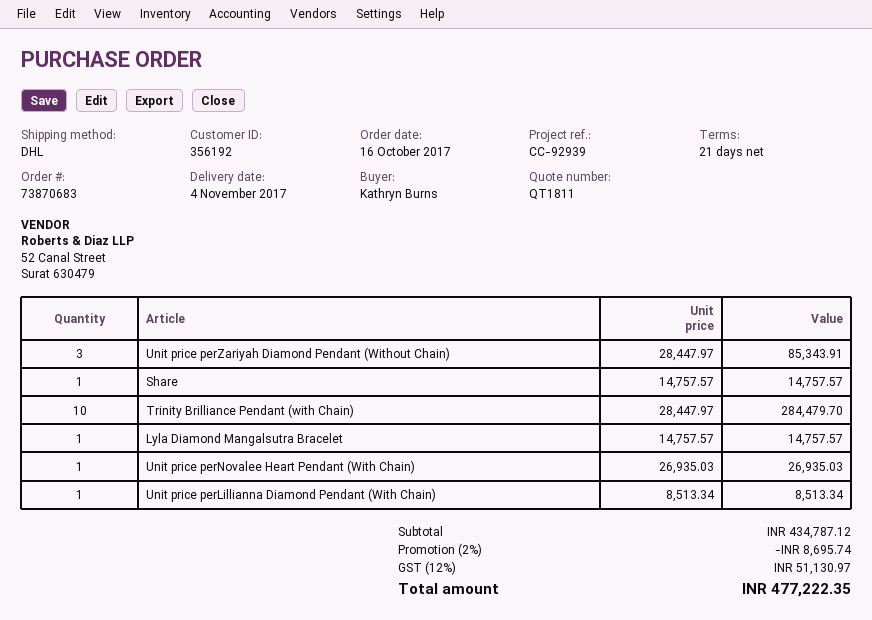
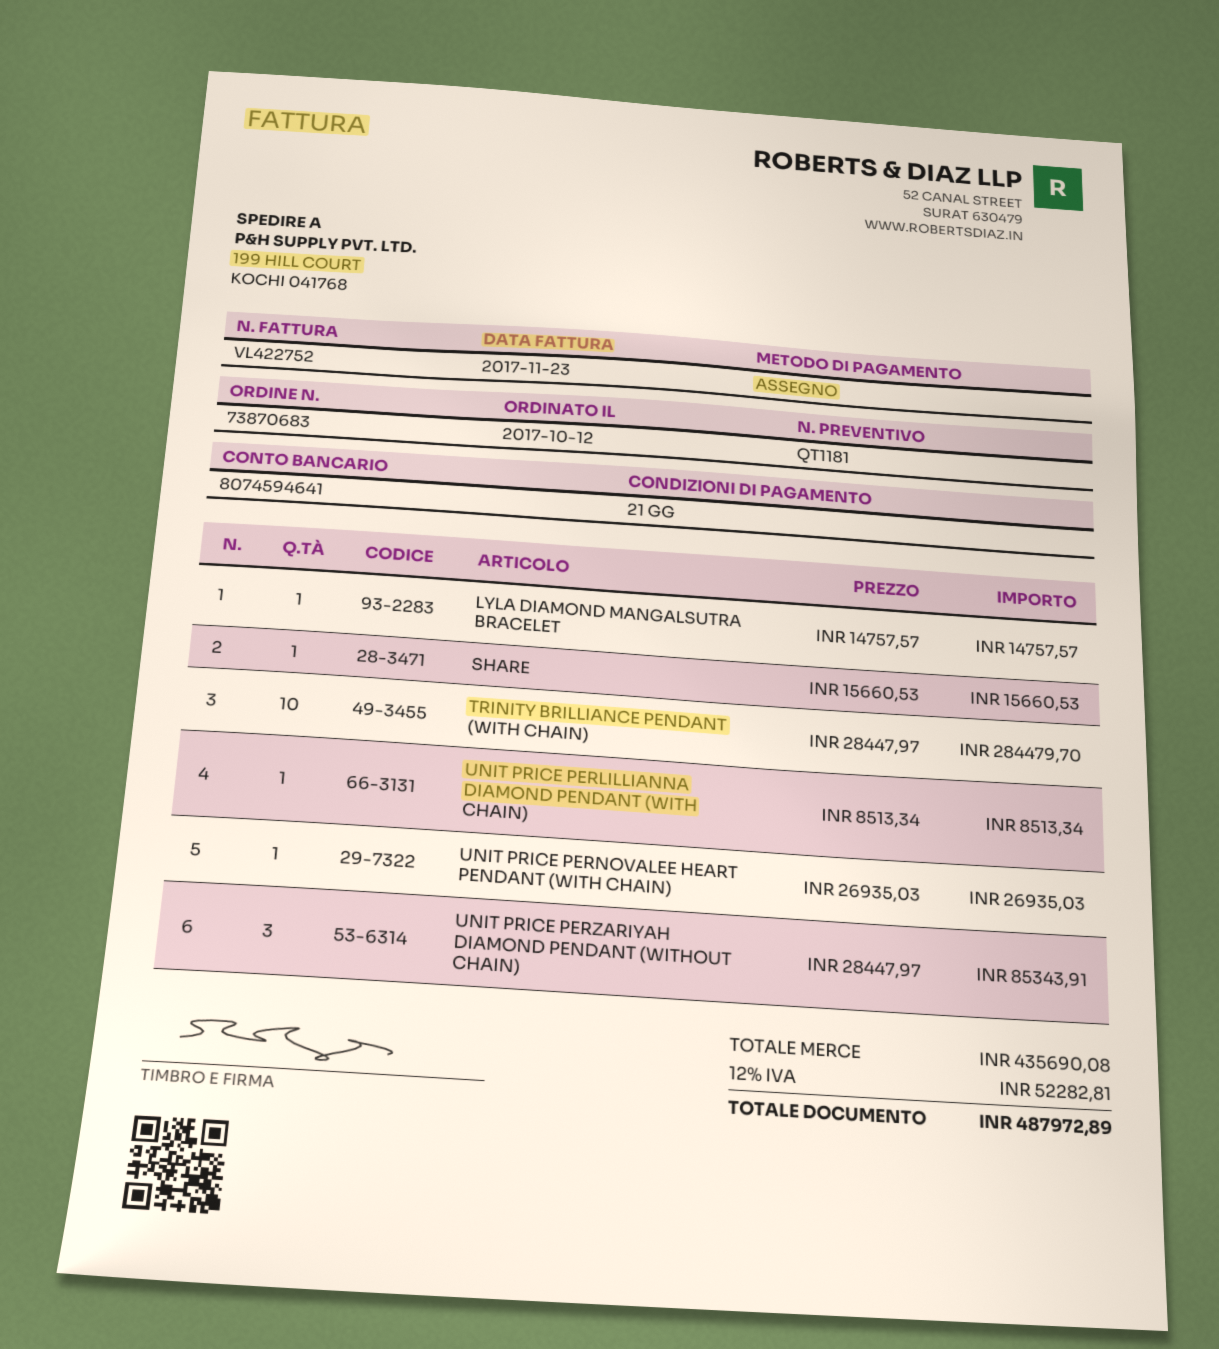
quote number: QT1811 -> QT1181
order date: 2017-10-16 -> 2017-10-12
Share: 1 x 14757.57 = 14757.57 -> 1 x 15660.53 = 15660.53
subtotal: 434787.12 -> 435690.08
discount: 2% = 8695.74 -> none
tax: 12% = 51130.97 -> 12% = 52282.81
total: 477222.35 -> 487972.89

